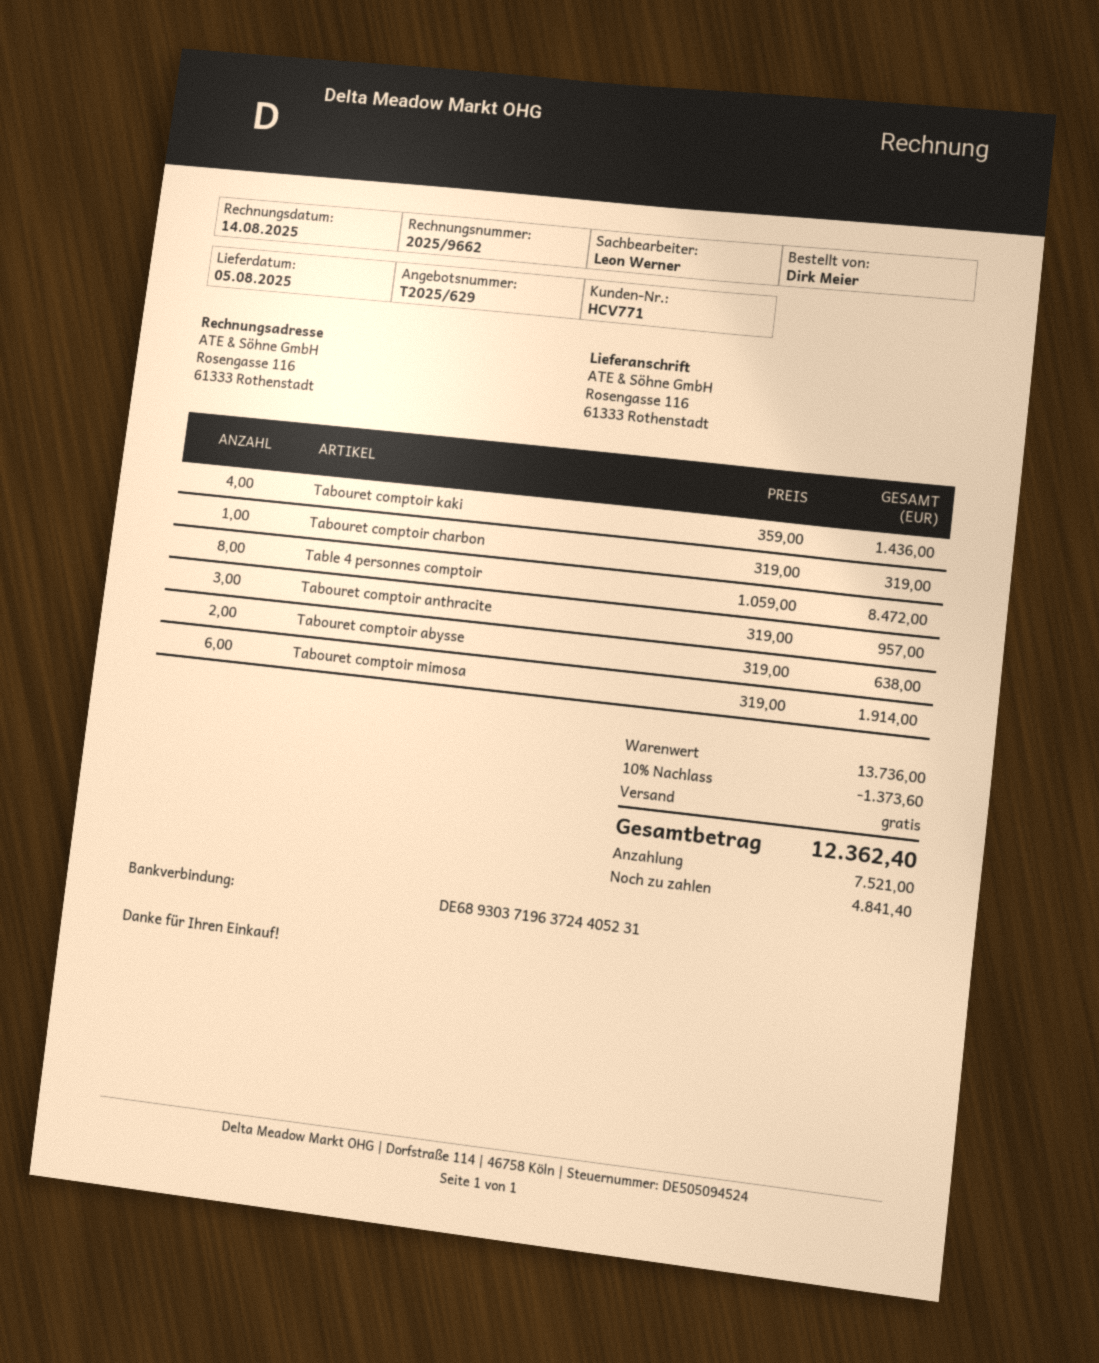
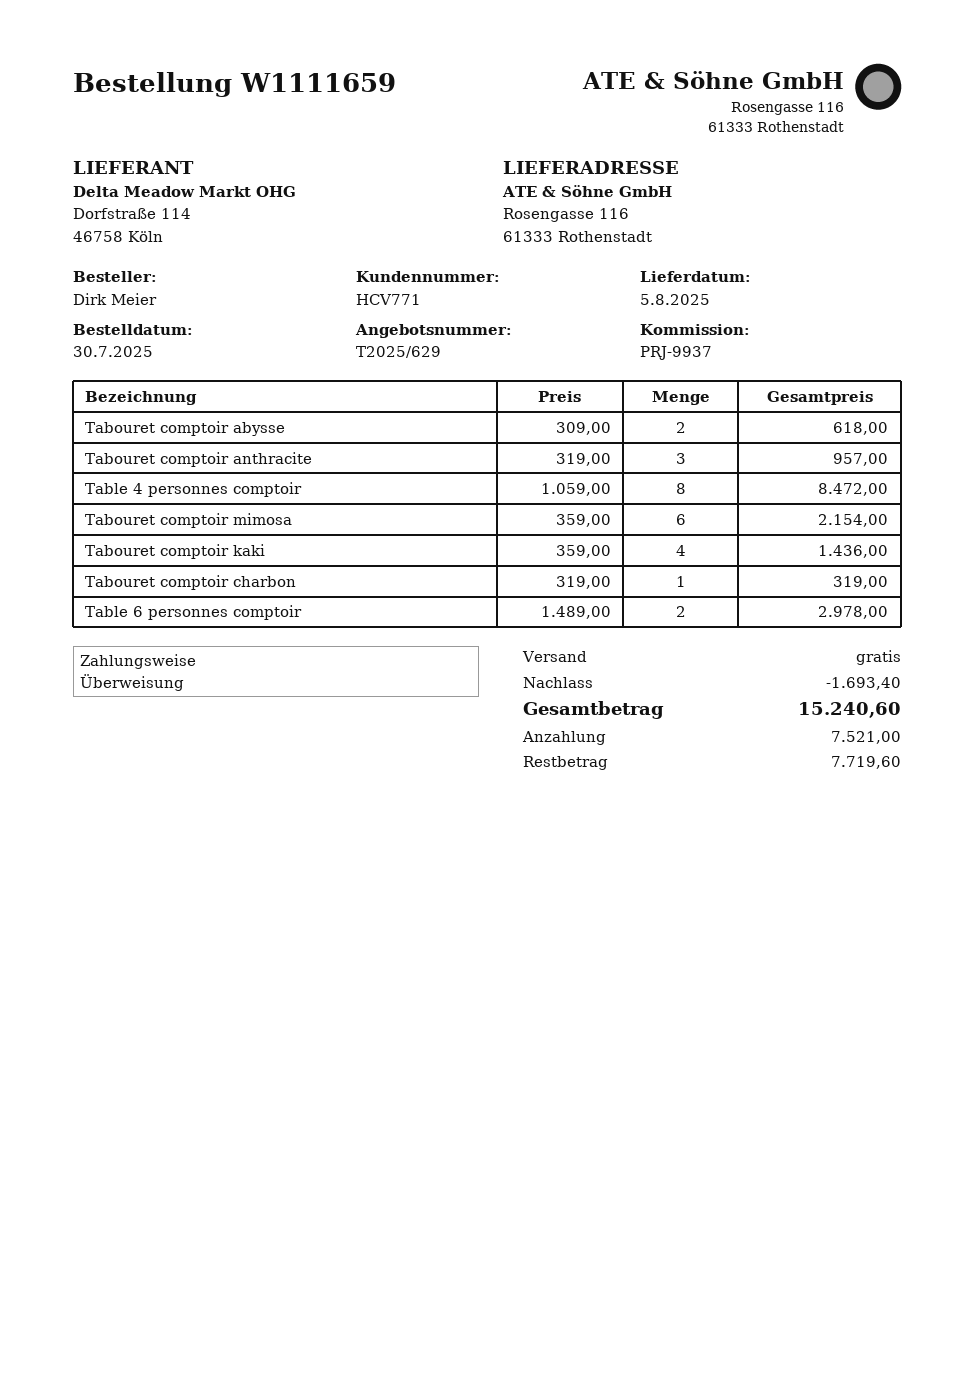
Tabouret comptoir abysse: 2 x 319.00 = 638.00 -> 2 x 309.00 = 618.00
Tabouret comptoir mimosa: 6 x 319.00 = 1914.00 -> 6 x 359.00 = 2154.00
Table 6 personnes comptoir: none -> 2 x 1489.00 = 2978.00
discount: 1373.60 -> 1693.40
total: 12362.40 -> 15240.60
balance: 4841.40 -> 7719.60

